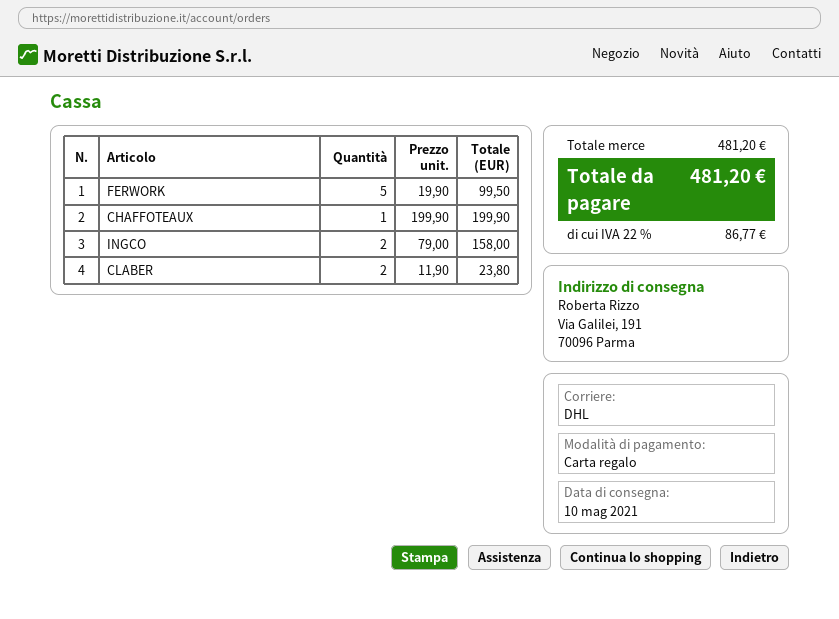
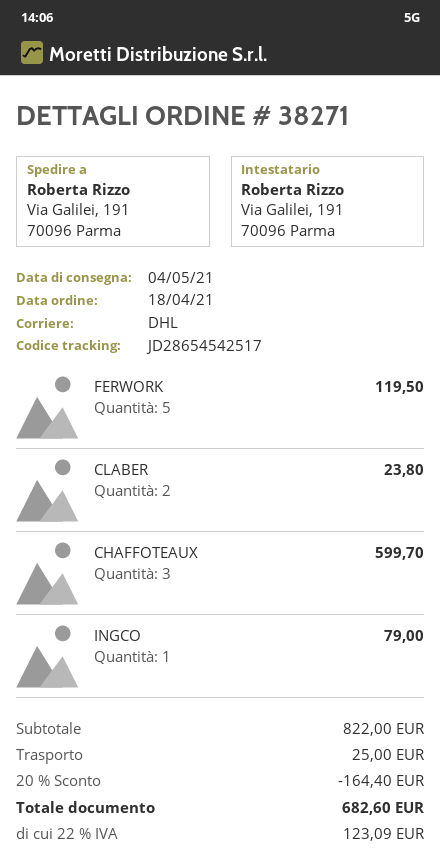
delivery date: 2021-05-10 -> 2021-05-04
FERWORK: 5 for 99.50 -> 5 for 119.50
CHAFFOTEAUX: 1 for 199.90 -> 3 for 599.70
INGCO: 2 for 158.00 -> 1 for 79.00
subtotal: 481.20 -> 822.00
discount: none -> 20% = 164.40
shipping: none -> 25.00
tax: 22% = 86.77 -> 22% = 123.09
total: 481.20 -> 682.60

